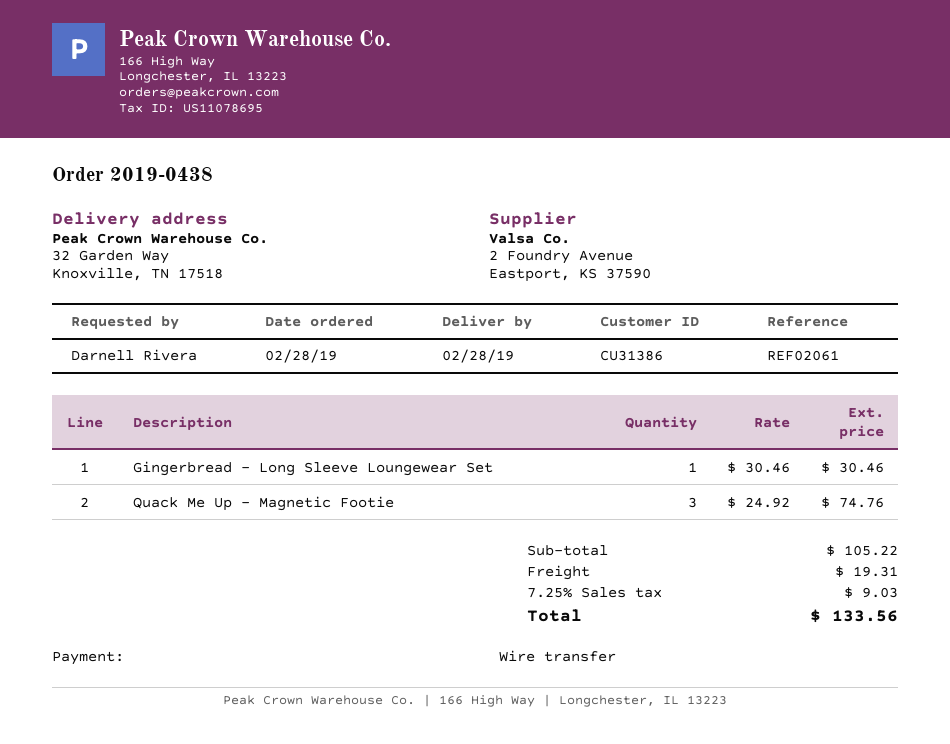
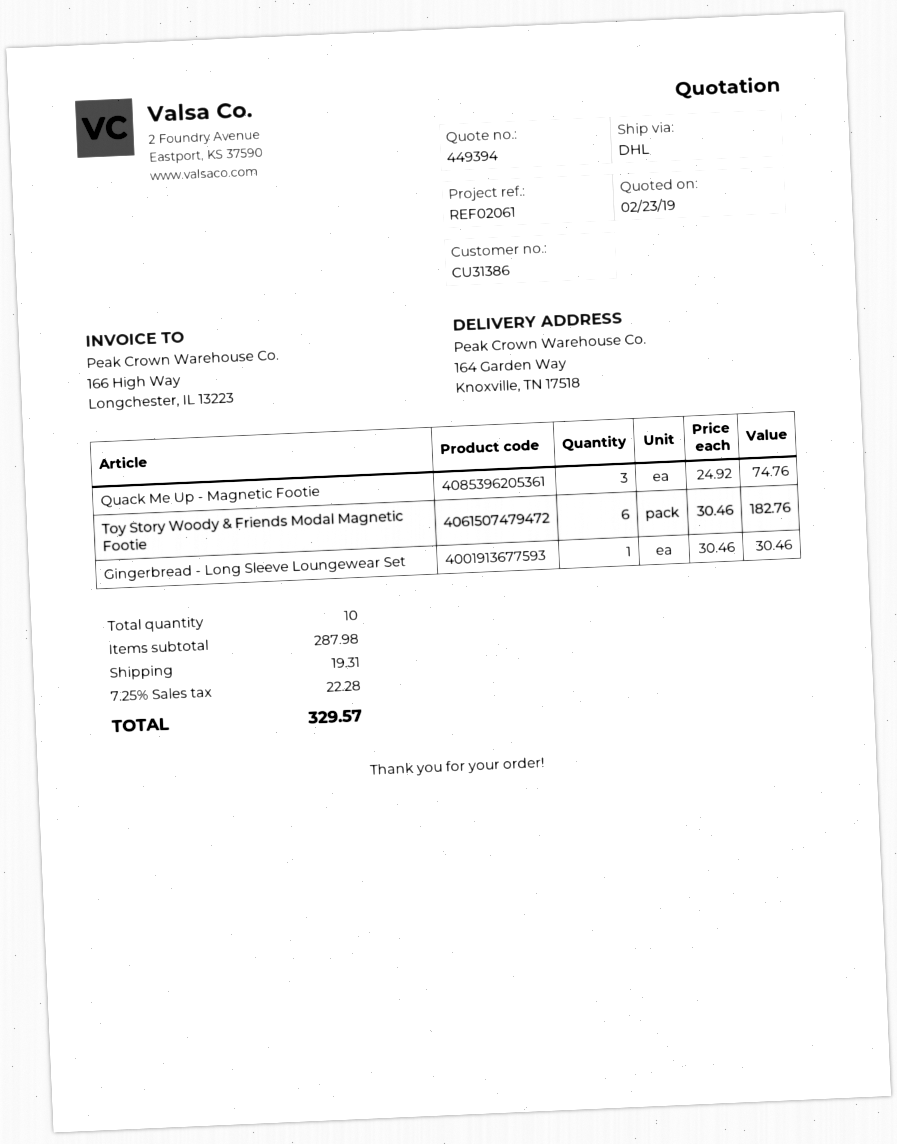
ship to: 32 Garden Way, Knoxville, TN 17518 -> 164 Garden Way, Knoxville, TN 17518
Toy Story Woody & Friends Modal Magnetic Footie: none -> 6 x 30.46 = 182.76
subtotal: 105.22 -> 287.98
tax: 7.25% = 9.03 -> 7.25% = 22.28
total: 133.56 -> 329.57

